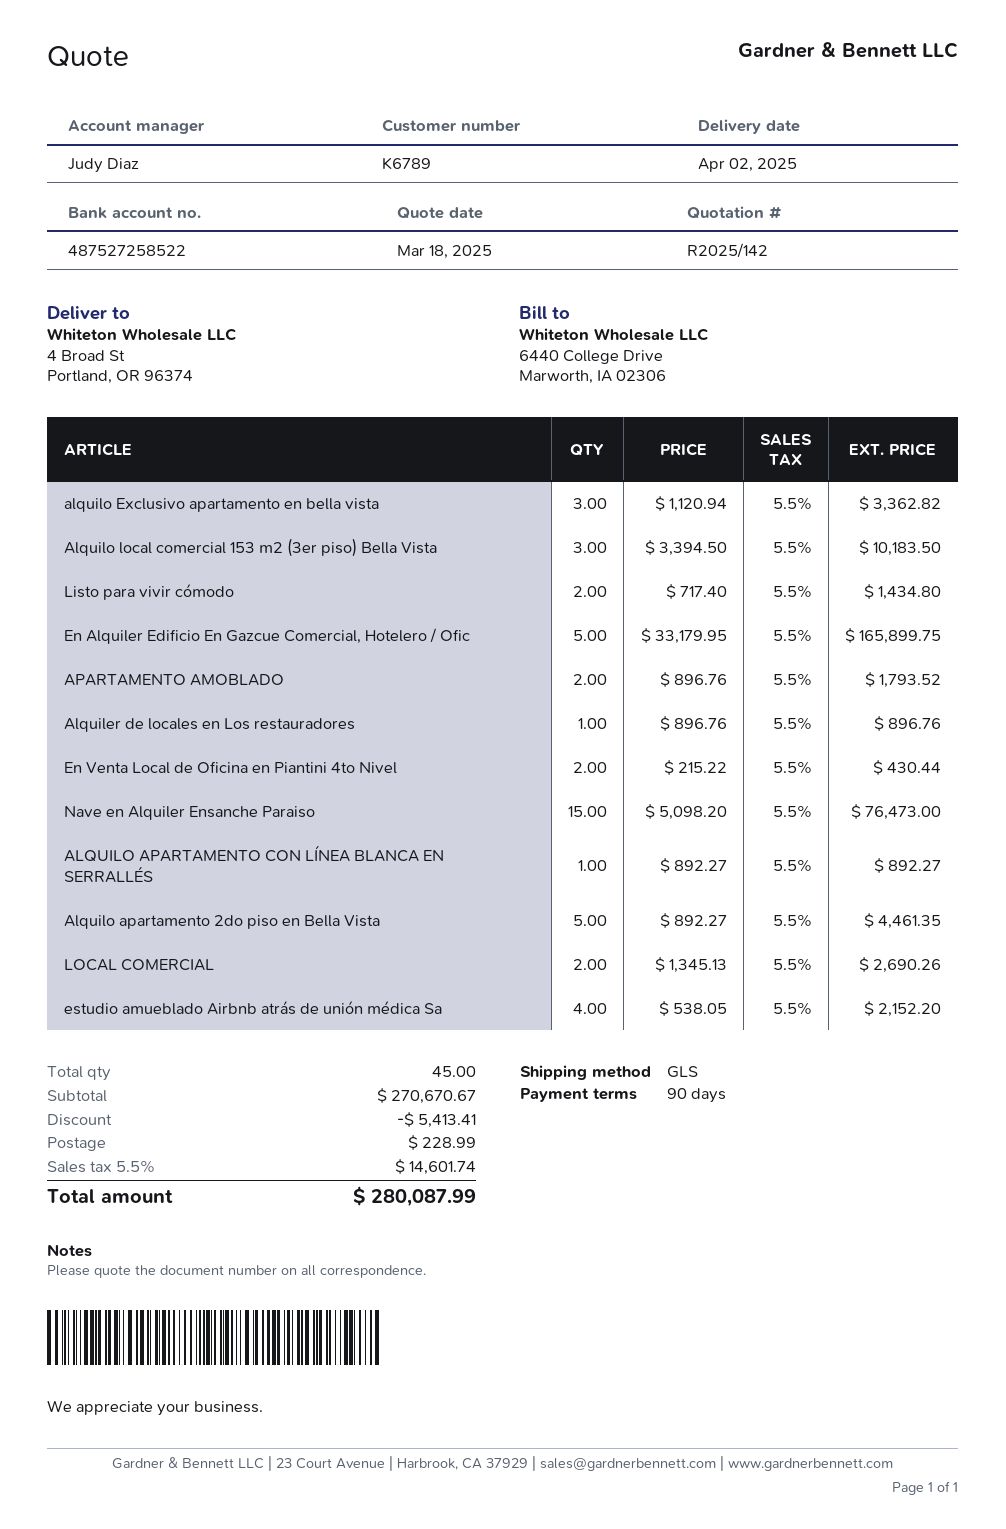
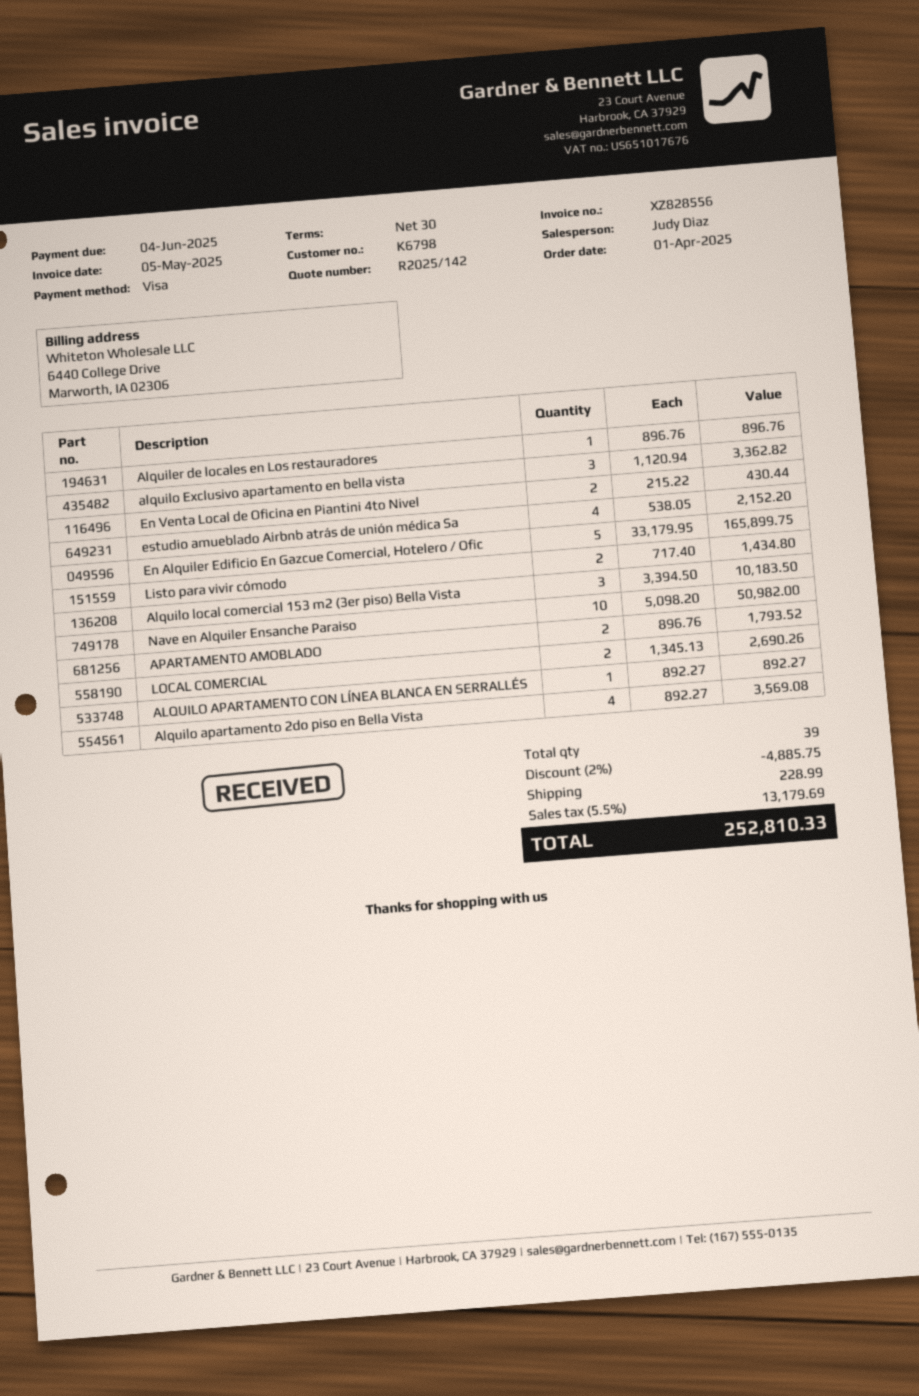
payment terms: 90 days -> 30 days
customer number: K6789 -> K6798
Nave en Alquiler Ensanche Paraiso: 15 x 5098.20 = 76473.00 -> 10 x 5098.20 = 50982.00
Alquilo apartamento 2do piso en Bella Vista: 5 x 892.27 = 4461.35 -> 4 x 892.27 = 3569.08
total quantity: 45 -> 39
discount: 5413.41 -> 4885.75
tax: 5.5% = 14601.74 -> 5.5% = 13179.69
total: 280087.99 -> 252810.33

